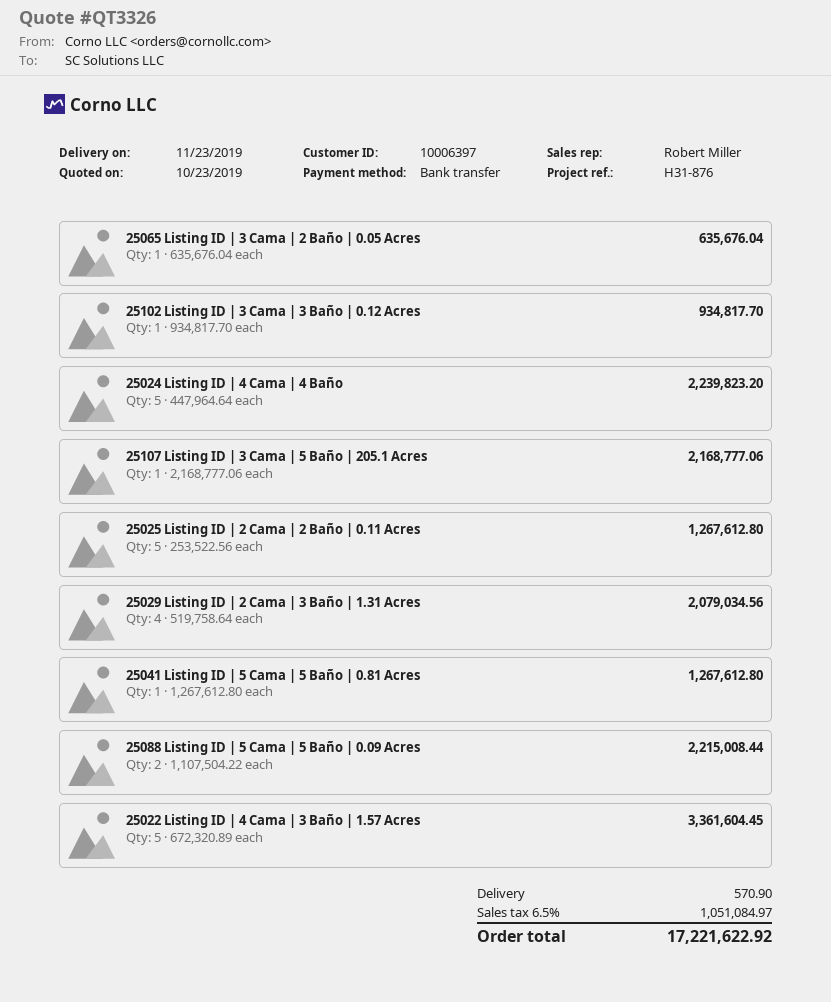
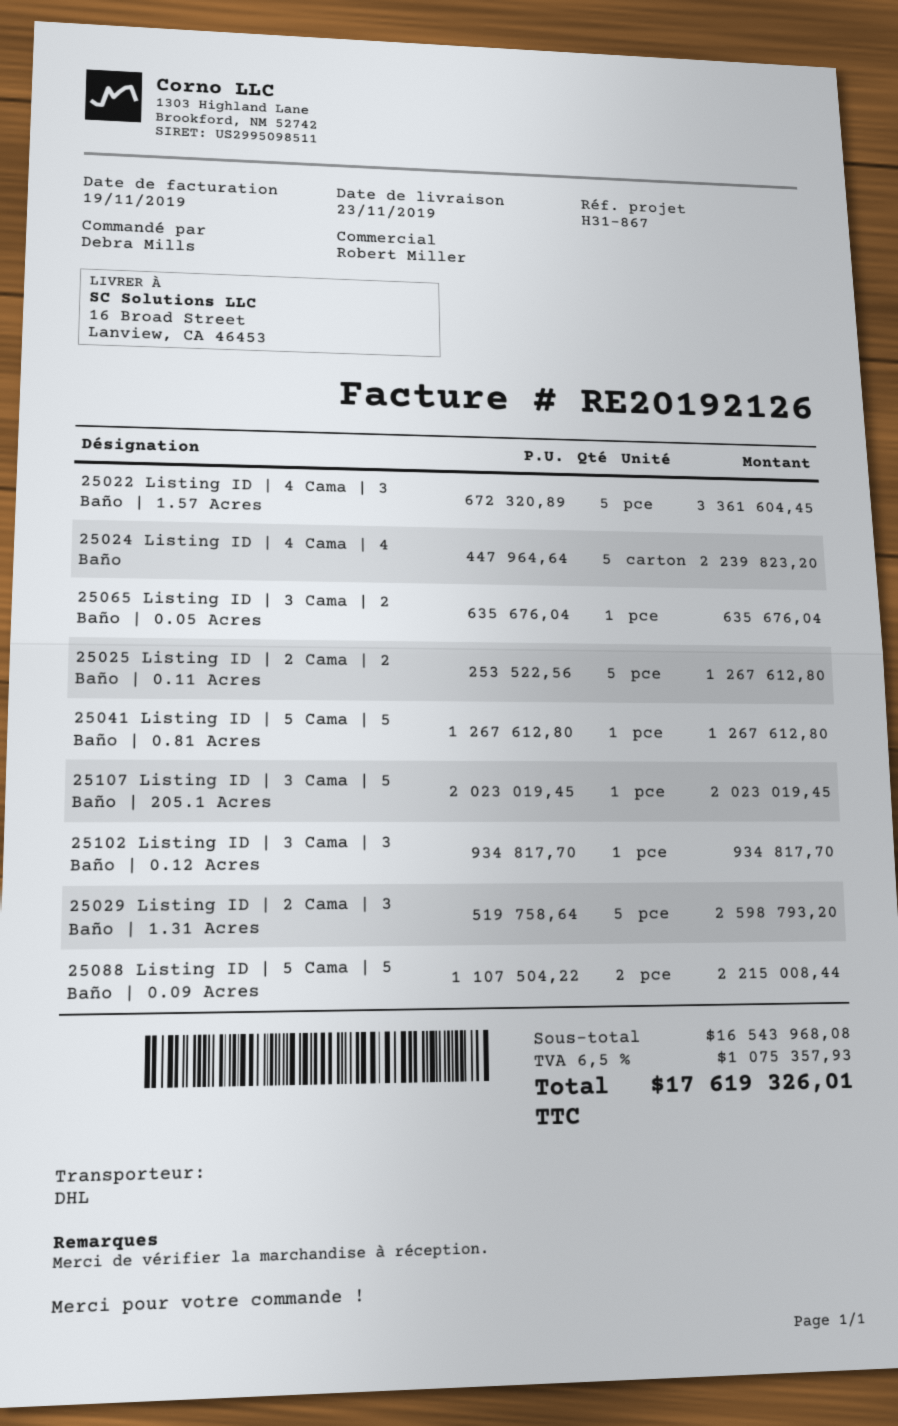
reference: H31-876 -> H31-867
25107 Listing ID | 3 Cama | 5 Baño | 205.1 Acres: 1 x 2168777.06 = 2168777.06 -> 1 x 2023019.45 = 2023019.45
25029 Listing ID | 2 Cama | 3 Baño | 1.31 Acres: 4 x 519758.64 = 2079034.56 -> 5 x 519758.64 = 2598793.20
shipping: 570.90 -> none
tax: 6.5% = 1051084.97 -> 6.5% = 1075357.93
total: 17221622.92 -> 17619326.01

